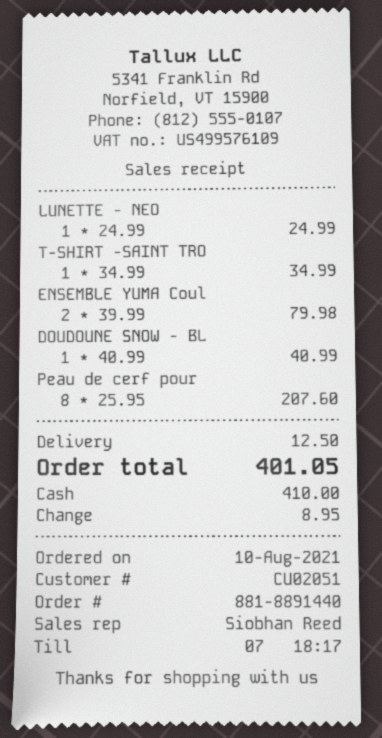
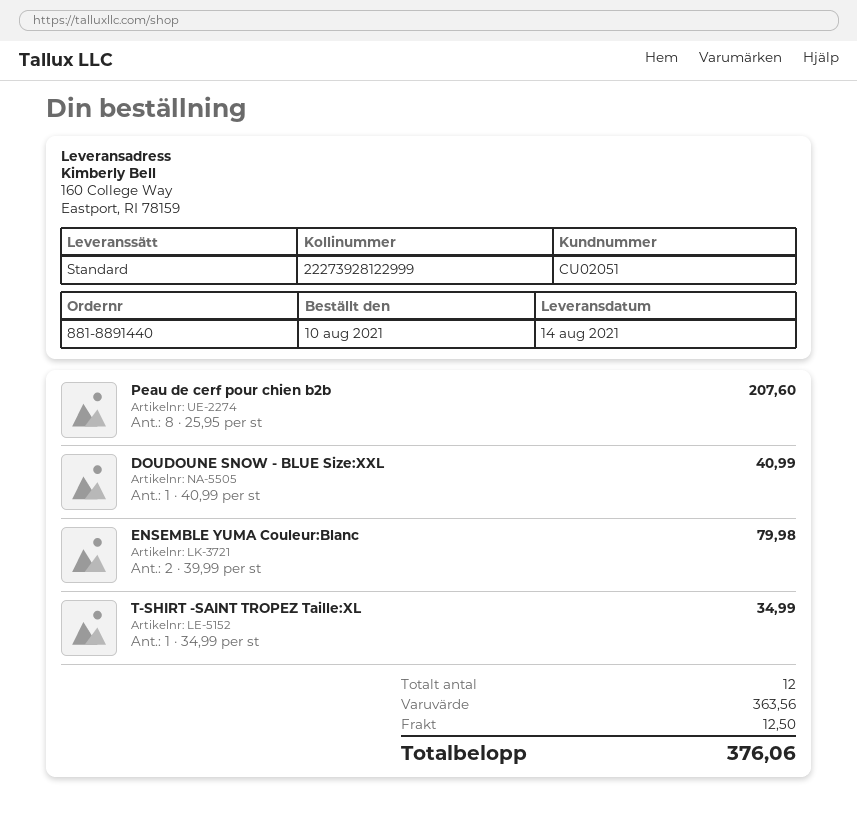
LUNETTE - NEO: 1 x 24.99 = 24.99 -> none
total: 401.05 -> 376.06

